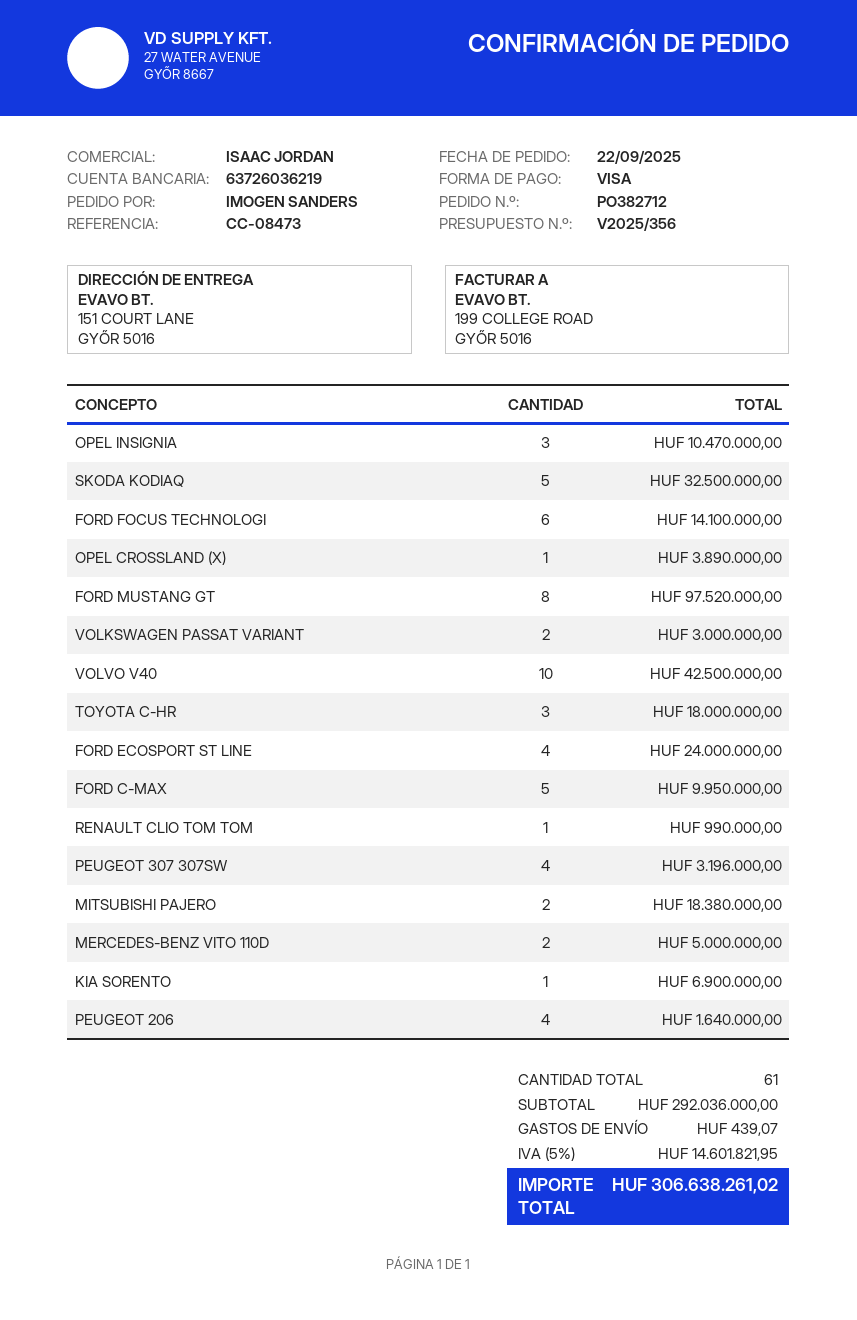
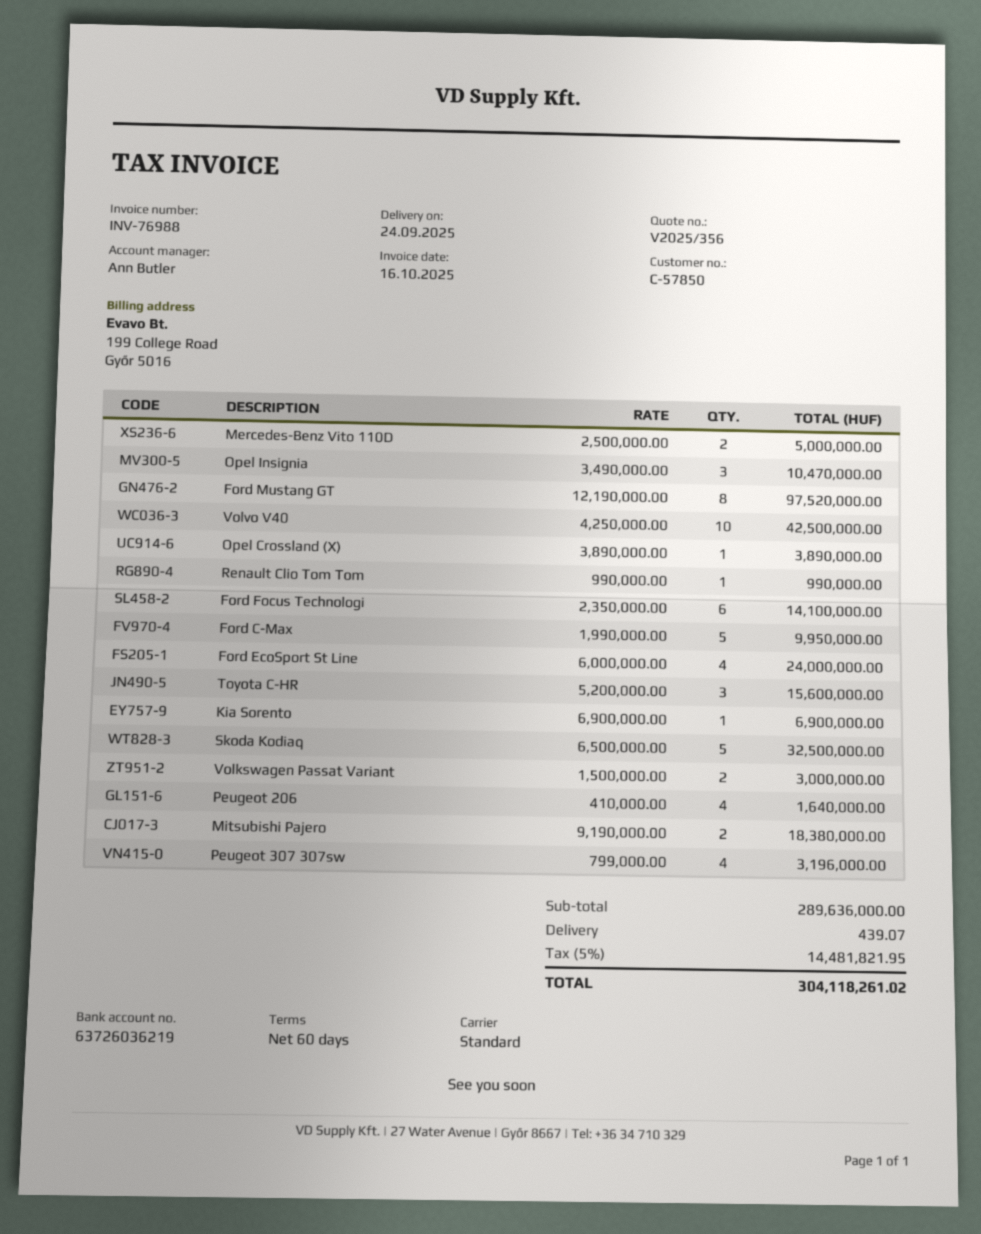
sales rep: ISAAC JORDAN -> Ann Butler
TOYOTA C-HR: 3 for 18000000.00 -> 3 for 15600000.00
subtotal: 292036000.00 -> 289636000.00
tax: 5% = 14601821.95 -> 5% = 14481821.95
total: 306638261.02 -> 304118261.02

